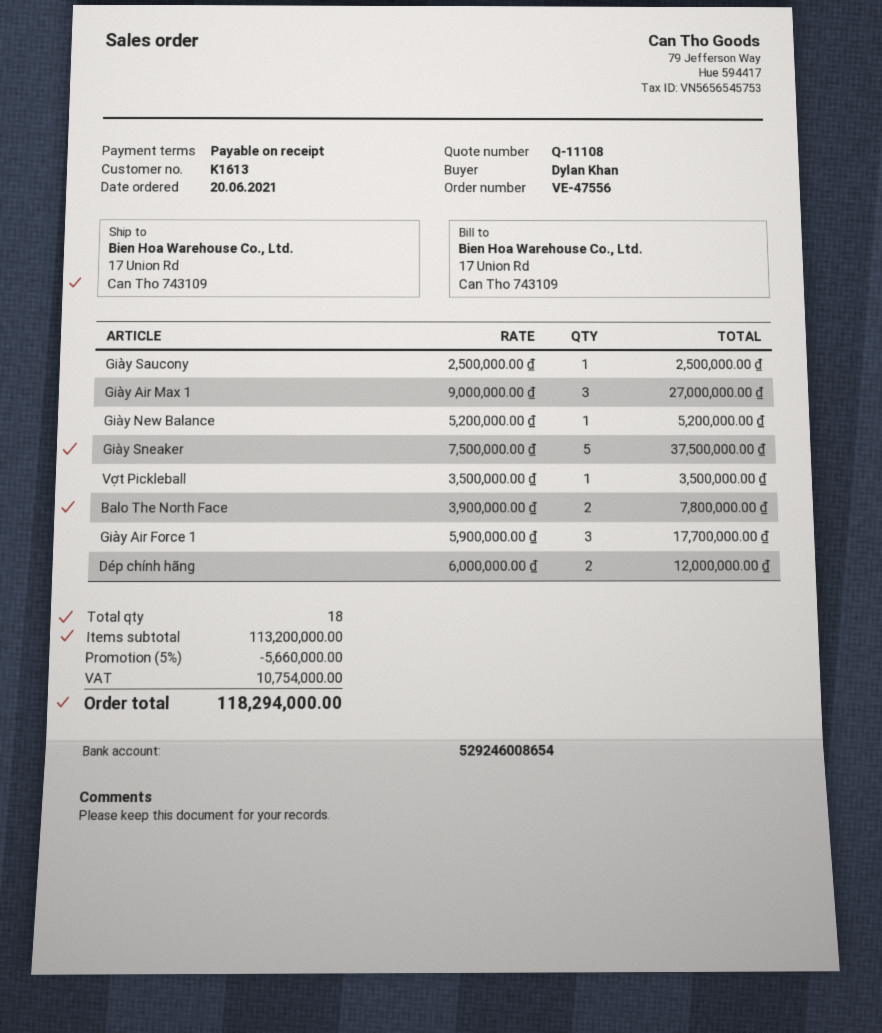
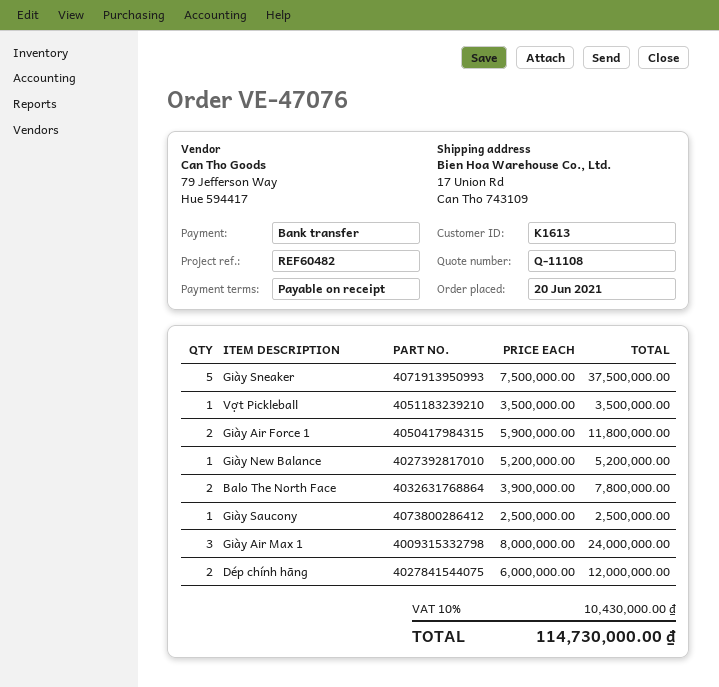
order number: VE-47556 -> VE-47076
Giày Air Max 1: 3 x 9000000.00 = 27000000.00 -> 3 x 8000000.00 = 24000000.00
Giày Air Force 1: 3 x 5900000.00 = 17700000.00 -> 2 x 5900000.00 = 11800000.00
discount: 5% = 5660000.00 -> none
tax: 10754000.00 -> 10430000.00
total: 118294000.00 -> 114730000.00

